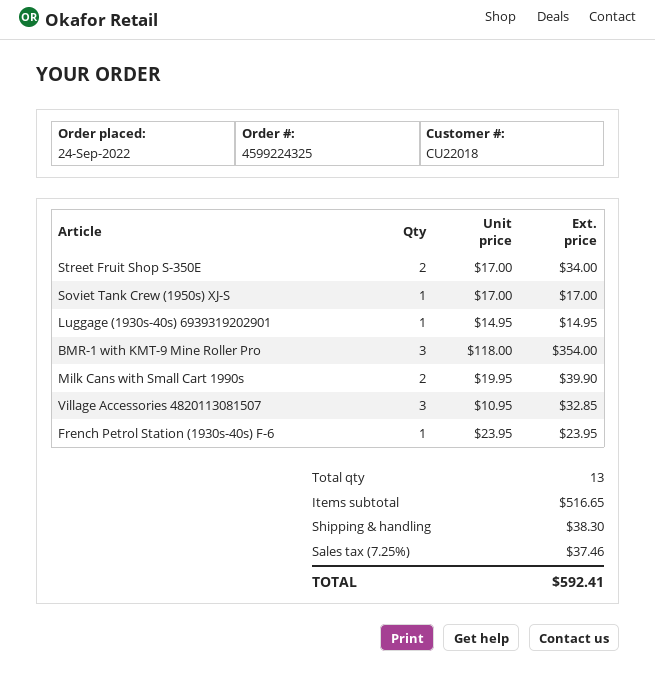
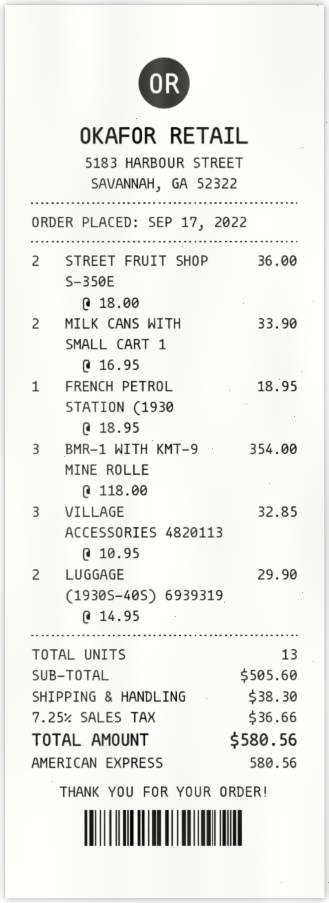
order date: 2022-09-24 -> 2022-09-17
Street Fruit Shop S-350E: 2 x 17.00 = 34.00 -> 2 x 18.00 = 36.00
Soviet Tank Crew (1950s) XJ-S: 1 x 17.00 = 17.00 -> none
Luggage (1930s-40s) 6939319202901: 1 x 14.95 = 14.95 -> 2 x 14.95 = 29.90
Milk Cans with Small Cart 1990s: 2 x 19.95 = 39.90 -> 2 x 16.95 = 33.90
French Petrol Station (1930s-40s) F-6: 1 x 23.95 = 23.95 -> 1 x 18.95 = 18.95
subtotal: 516.65 -> 505.60
tax: 7.25% = 37.46 -> 7.25% = 36.66
total: 592.41 -> 580.56

